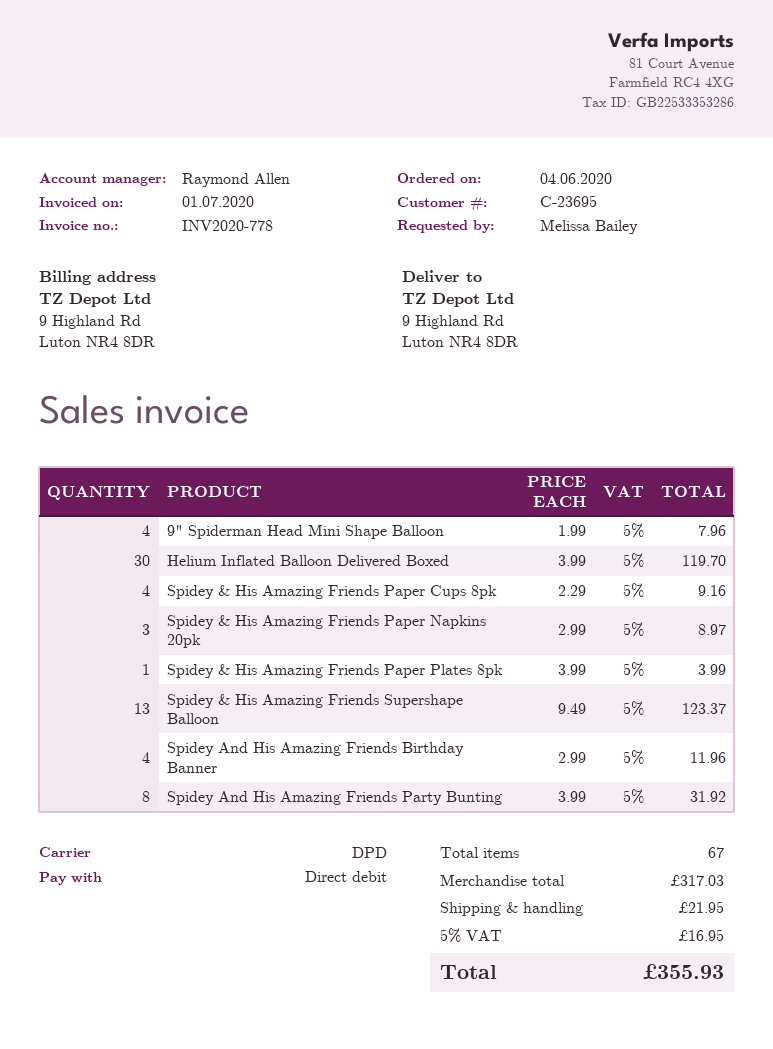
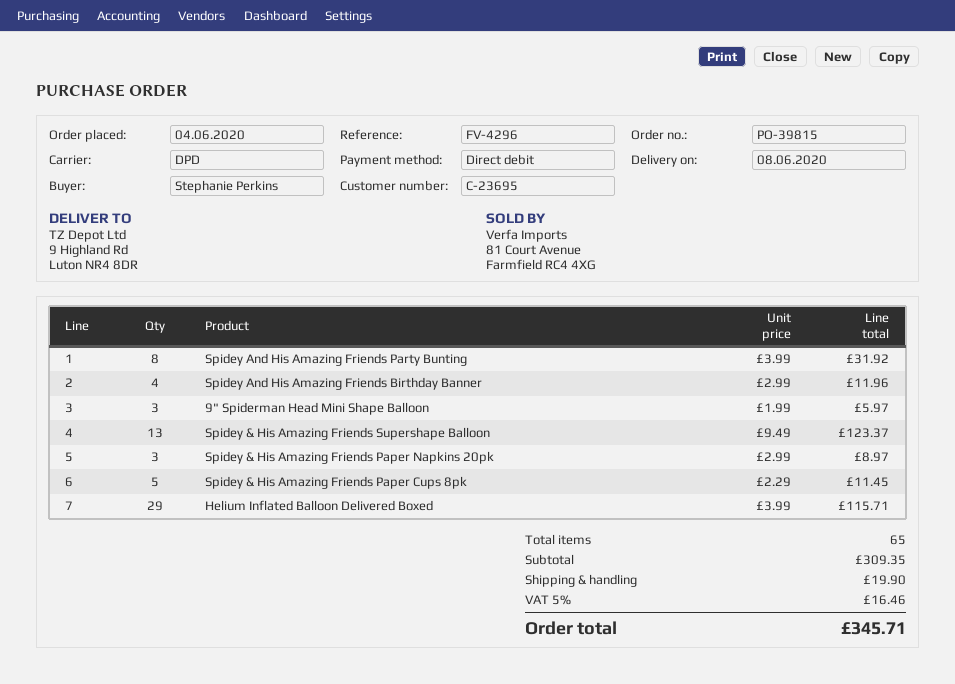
ordered by: Melissa Bailey -> Stephanie Perkins
9" Spiderman Head Mini Shape Balloon: 4 x 1.99 = 7.96 -> 3 x 1.99 = 5.97
Helium Inflated Balloon Delivered Boxed: 30 x 3.99 = 119.70 -> 29 x 3.99 = 115.71
Spidey & His Amazing Friends Paper Cups 8pk: 4 x 2.29 = 9.16 -> 5 x 2.29 = 11.45
Spidey & His Amazing Friends Paper Plates 8pk: 1 x 3.99 = 3.99 -> none
total quantity: 67 -> 65
subtotal: 317.03 -> 309.35
shipping: 21.95 -> 19.90
tax: 5% = 16.95 -> 5% = 16.46
total: 355.93 -> 345.71

